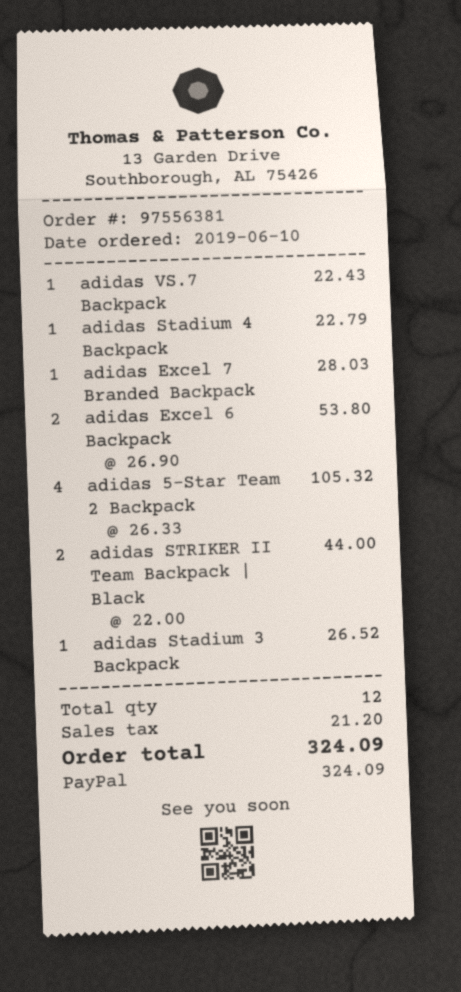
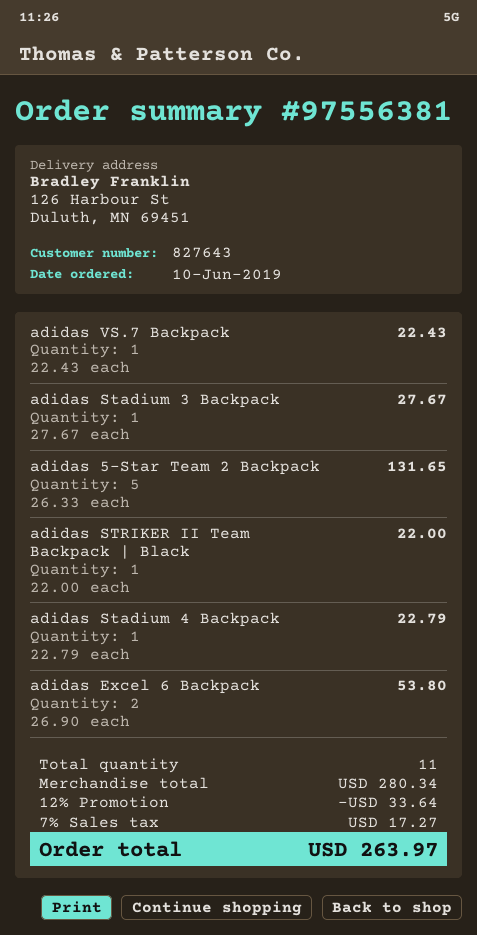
adidas Excel 7 Branded Backpack: 1 x 28.03 = 28.03 -> none
adidas 5-Star Team 2 Backpack: 4 x 26.33 = 105.32 -> 5 x 26.33 = 131.65
adidas STRIKER II Team Backpack | Black: 2 x 22.00 = 44.00 -> 1 x 22.00 = 22.00
adidas Stadium 3 Backpack: 1 x 26.52 = 26.52 -> 1 x 27.67 = 27.67
total quantity: 12 -> 11
discount: none -> 12% = 33.64
tax: 21.20 -> 17.27
total: 324.09 -> 263.97

